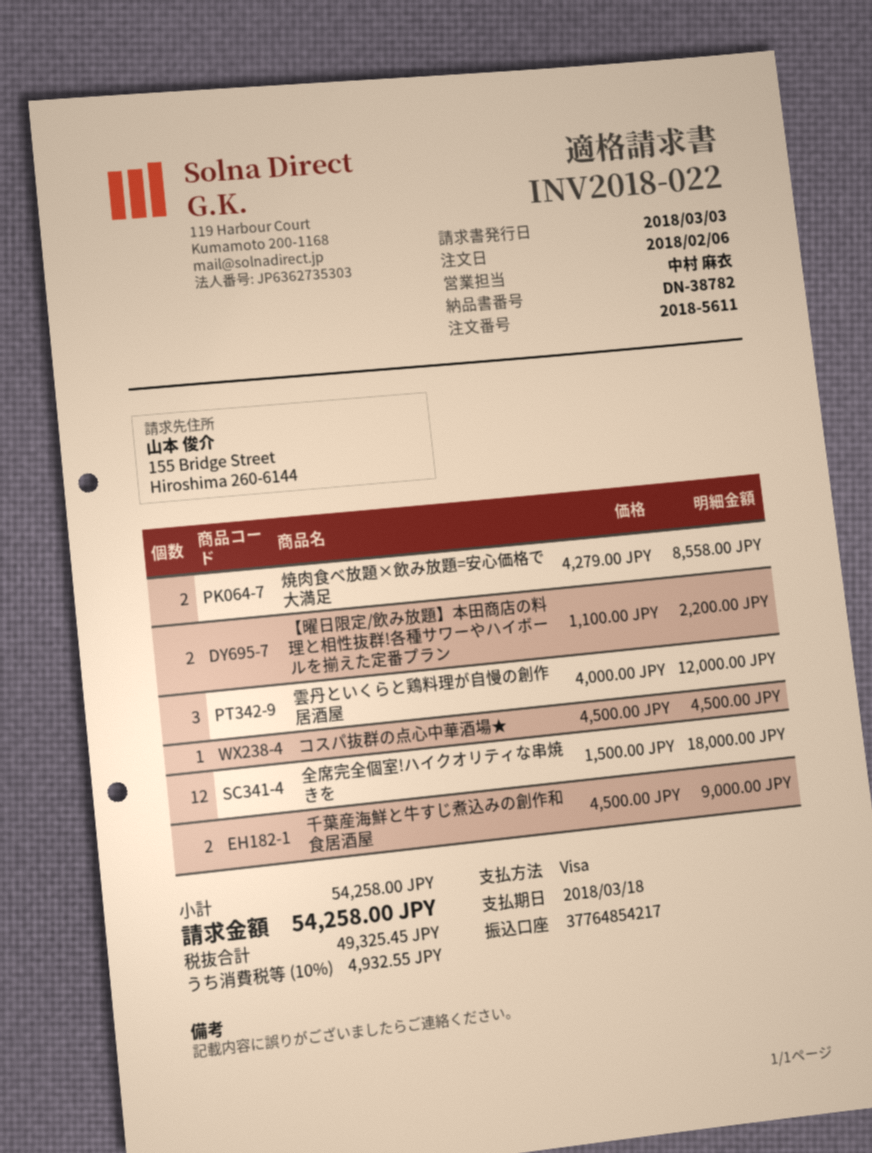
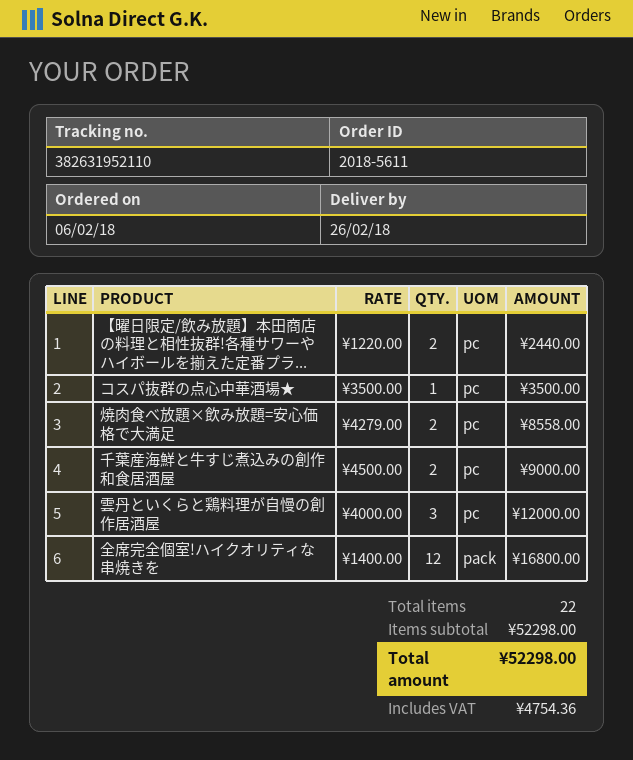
【曜日限定/飲み放題】本田商店の料理と相性抜群!各種サワーやハイボールを揃えた定番プラン: 2 x 1100.00 = 2200.00 -> 2 x 1220.00 = 2440.00
コスパ抜群の点心中華酒場★: 1 x 4500.00 = 4500.00 -> 1 x 3500.00 = 3500.00
全席完全個室!ハイクオリティな串焼きを: 12 x 1500.00 = 18000.00 -> 12 x 1400.00 = 16800.00
subtotal: 54258.00 -> 52298.00
tax: 4932.55 -> 4754.36
total: 54258.00 -> 52298.00

